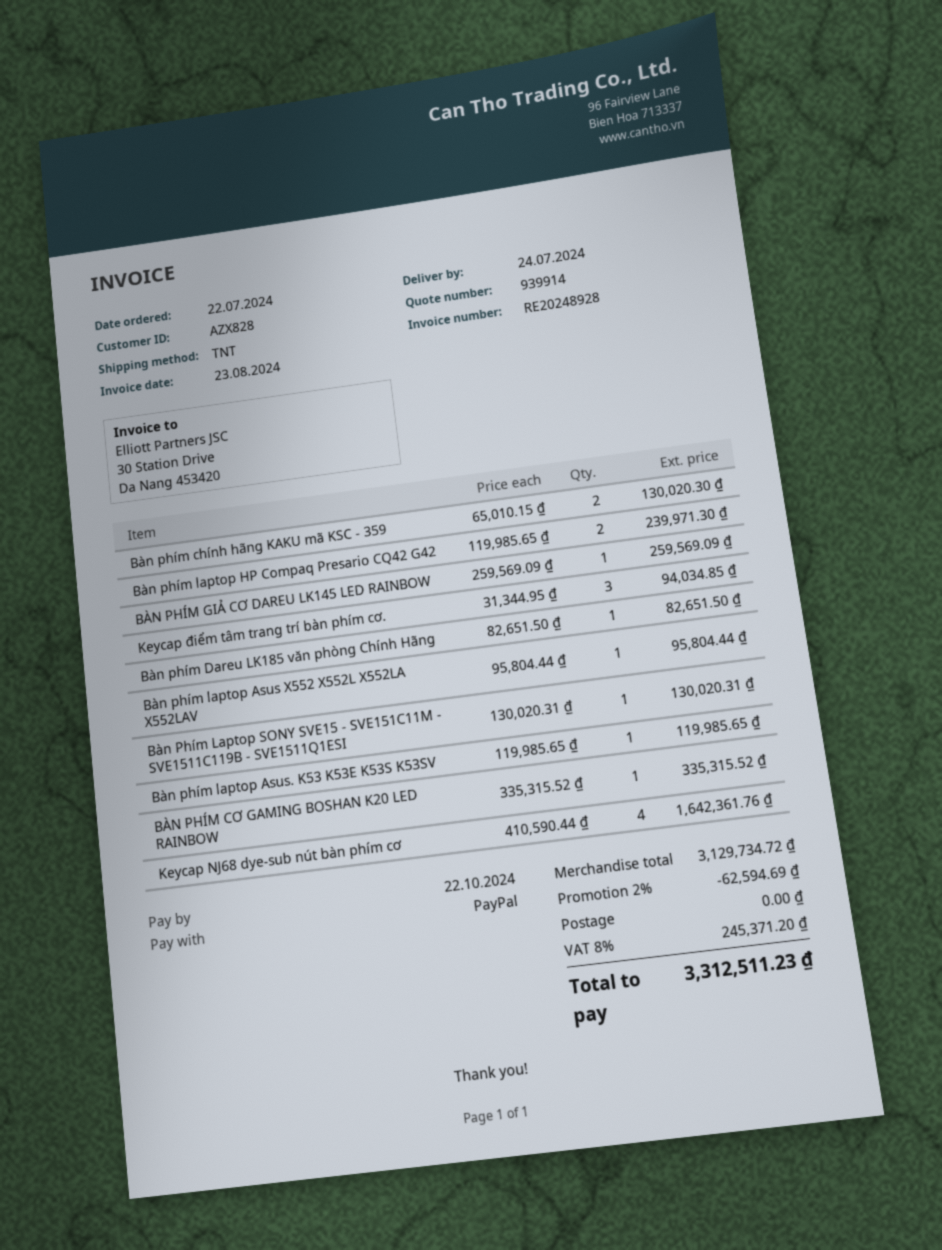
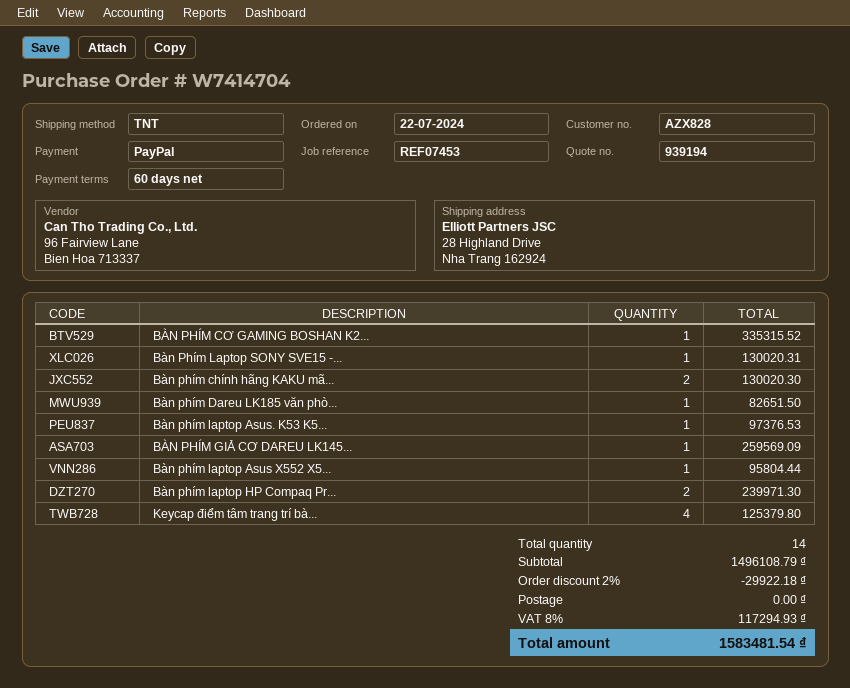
quote number: 939914 -> 939194
Keycap điểm tâm trang trí bàn phím cơ.: 3 for 94034.85 -> 4 for 125379.80
Bàn phím laptop Asus. K53 K53E K53S K53SV: 1 for 119985.65 -> 1 for 97376.53
Keycap NJ68 dye-sub nút bàn phím cơ: 4 for 1642361.76 -> none
subtotal: 3129734.72 -> 1496108.79
discount: 2% = 62594.69 -> 2% = 29922.18
tax: 8% = 245371.20 -> 8% = 117294.93
total: 3312511.23 -> 1583481.54

